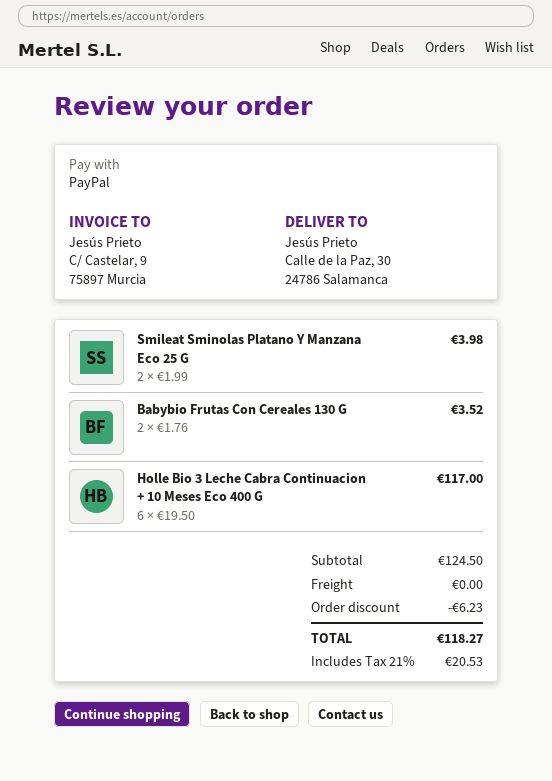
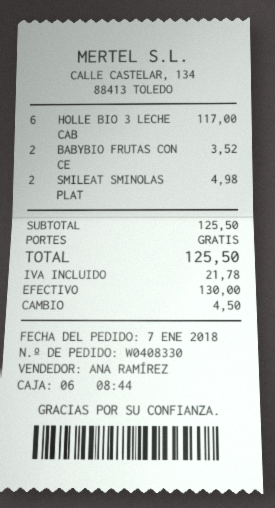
payment method: PayPal -> cash
Smileat Sminolas Platano Y Manzana Eco 25 G: 2 for 3.98 -> 2 for 4.98
subtotal: 124.50 -> 125.50
discount: 6.23 -> none
tax: 20.53 -> 21.78
total: 118.27 -> 125.50

